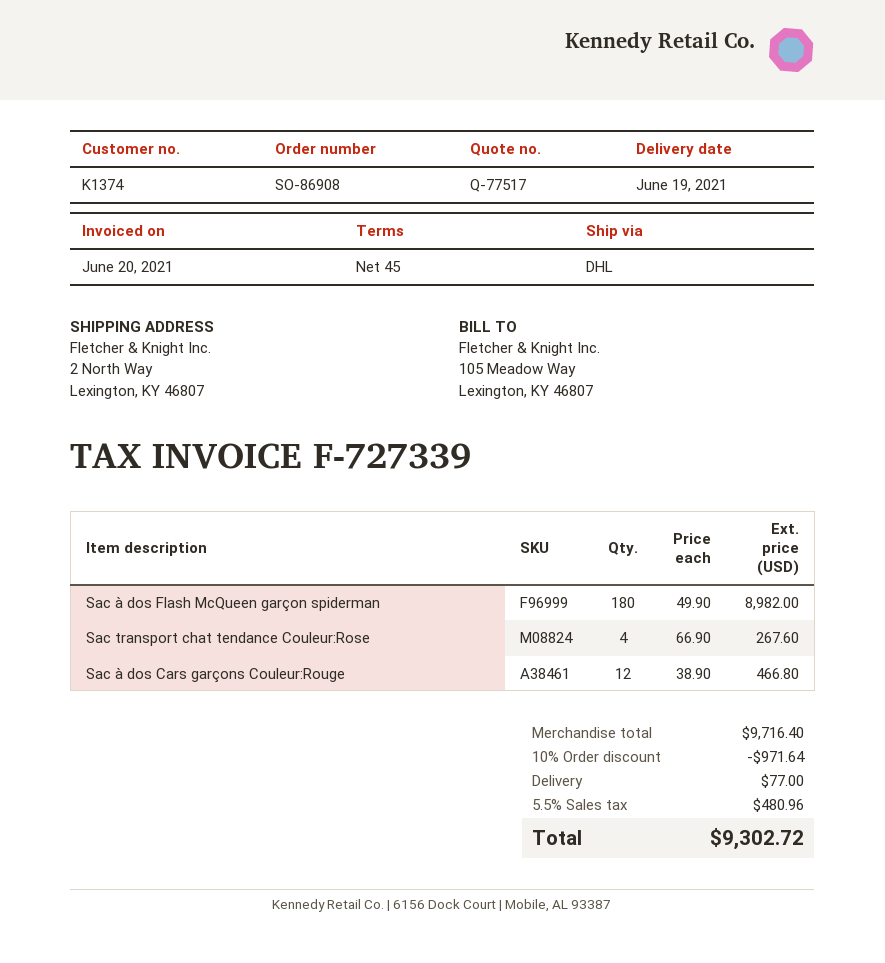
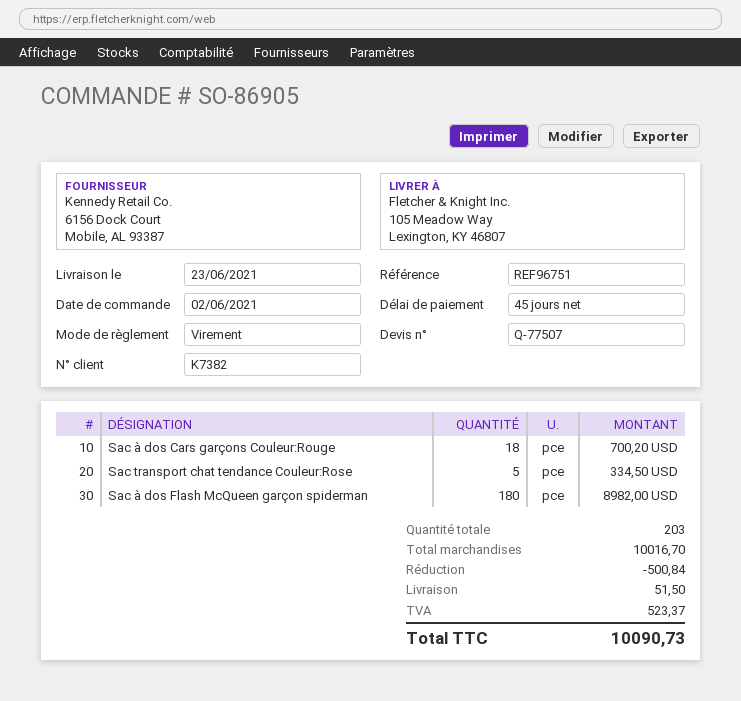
quote number: Q-77517 -> Q-77507
order number: SO-86908 -> SO-86905
delivery date: 2021-06-19 -> 2021-06-23
customer number: K1374 -> K7382
ship to: 2 North Way, Lexington, KY 46807 -> 105 Meadow Way, Lexington, KY 46807
Sac transport chat tendance Couleur:Rose: 4 for 267.60 -> 5 for 334.50
Sac à dos Cars garçons Couleur:Rouge: 12 for 466.80 -> 18 for 700.20
subtotal: 9716.40 -> 10016.70
discount: 971.64 -> 500.84
shipping: 77.00 -> 51.50
tax: 480.96 -> 523.37
total: 9302.72 -> 10090.73

